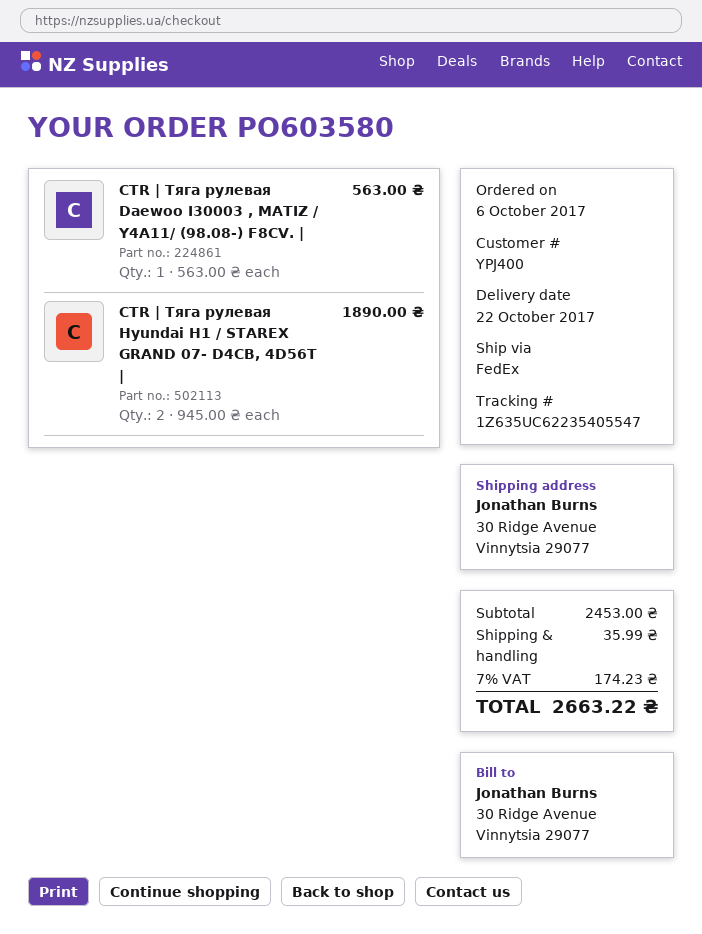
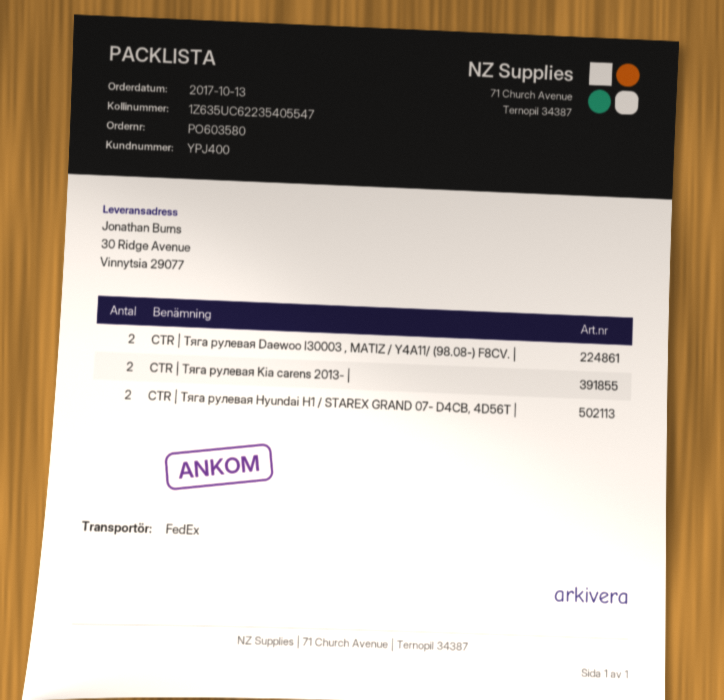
order date: 2017-10-06 -> 2017-10-13
CTR | Тяга рулевая Daewoo I30003 , MATIZ / Y4A11/ (98.08-) F8CV. |: 1 -> 2
CTR | Тяга рулевая Kia carens 2013- |: none -> 2

